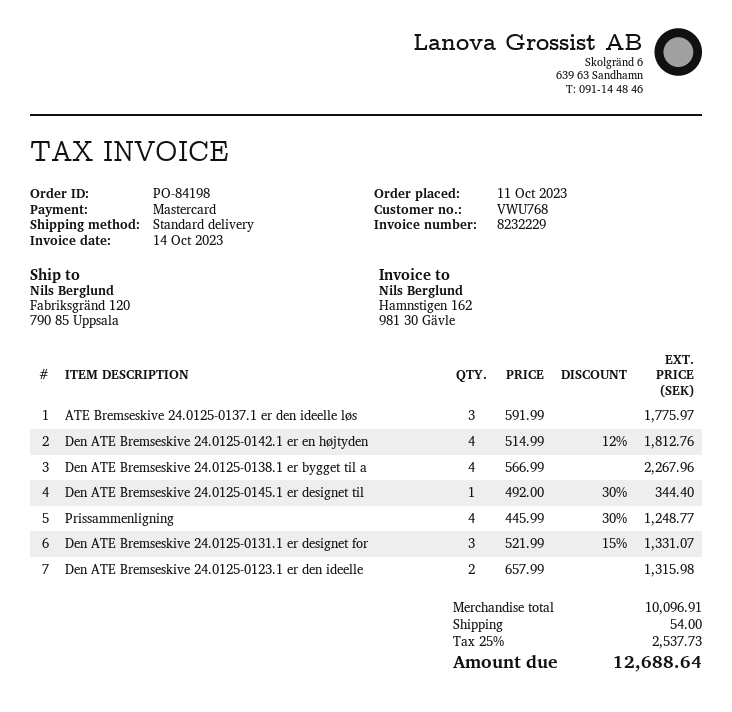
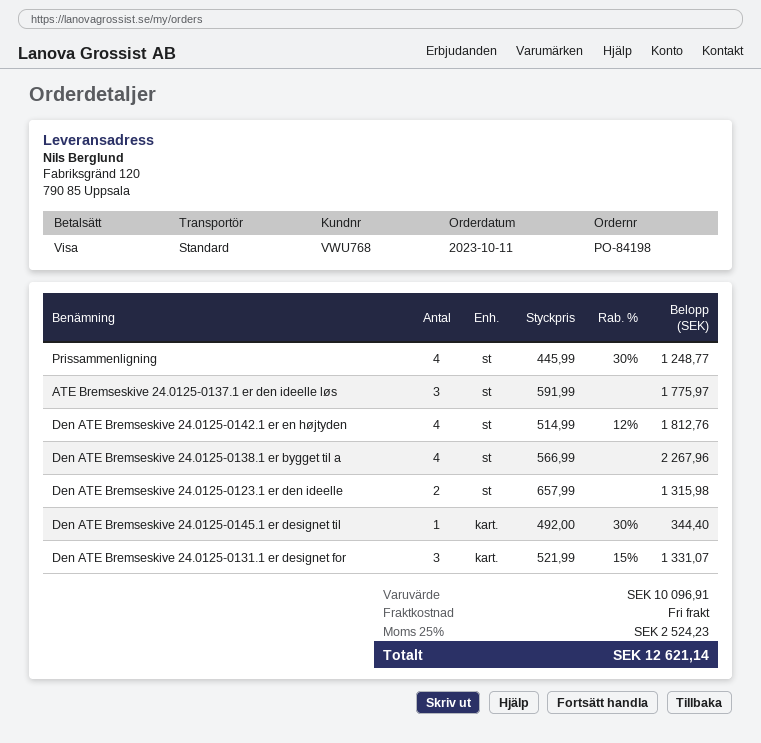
payment method: Mastercard -> Visa
shipping: 54.00 -> 0.00
tax: 25% = 2537.73 -> 25% = 2524.23
total: 12688.64 -> 12621.14

